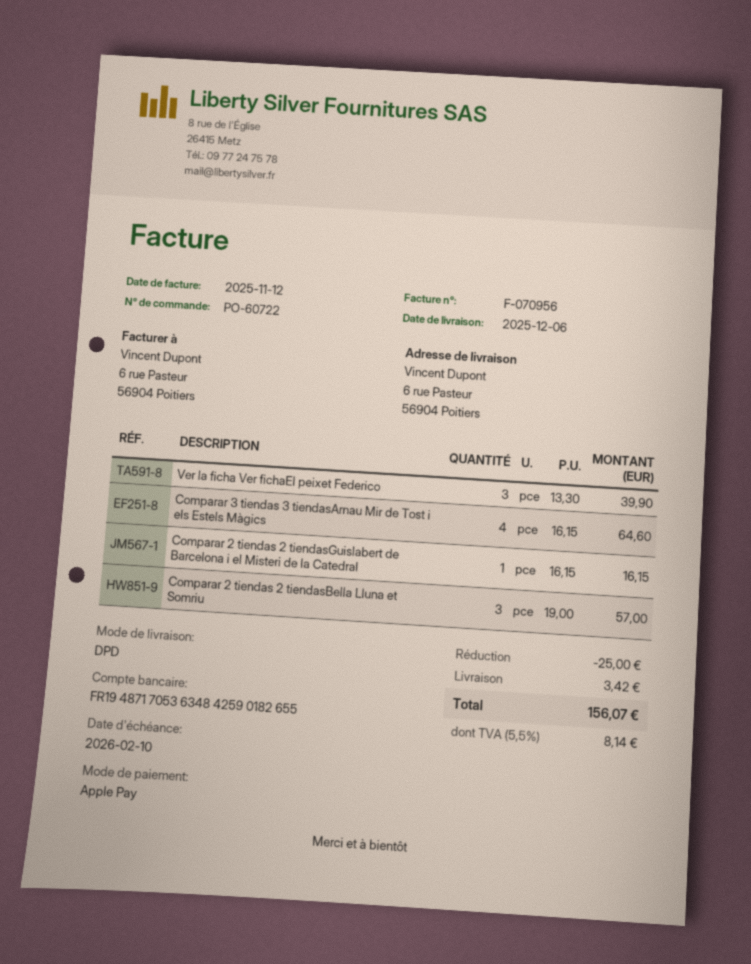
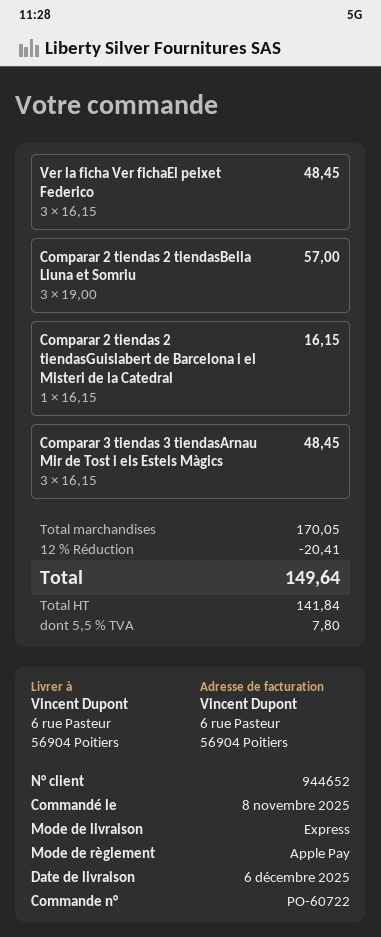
shipping method: DPD -> express
Ver la ficha Ver fichaEl peixet Federico: 3 x 13.30 = 39.90 -> 3 x 16.15 = 48.45
Comparar 3 tiendas 3 tiendasArnau Mir de Tost i els Estels Màgics: 4 x 16.15 = 64.60 -> 3 x 16.15 = 48.45
discount: 25.00 -> 20.41
shipping: 3.42 -> none
tax: 5.5% = 8.14 -> 5.5% = 7.80
total: 156.07 -> 149.64

